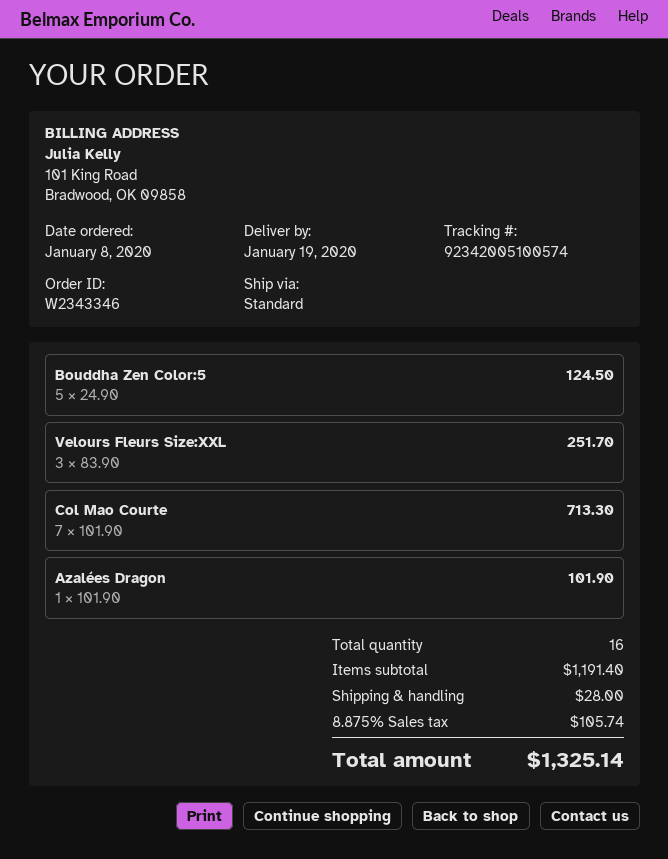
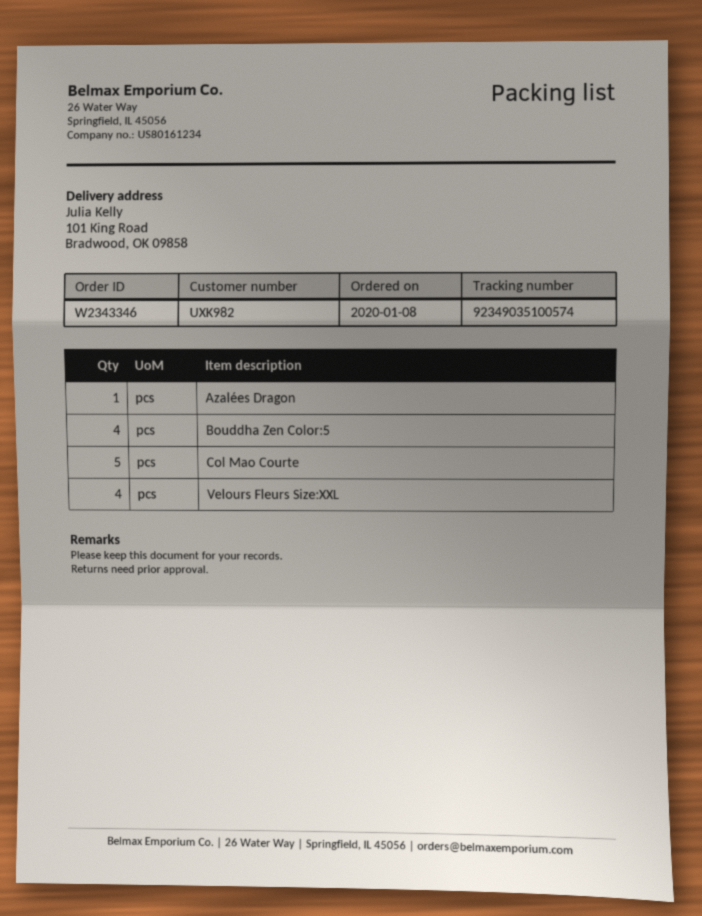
tracking number: 92342005100574 -> 92349035100574
Bouddha Zen Color:5: 5 -> 4
Velours Fleurs Size:XXL: 3 -> 4
Col Mao Courte: 7 -> 5

